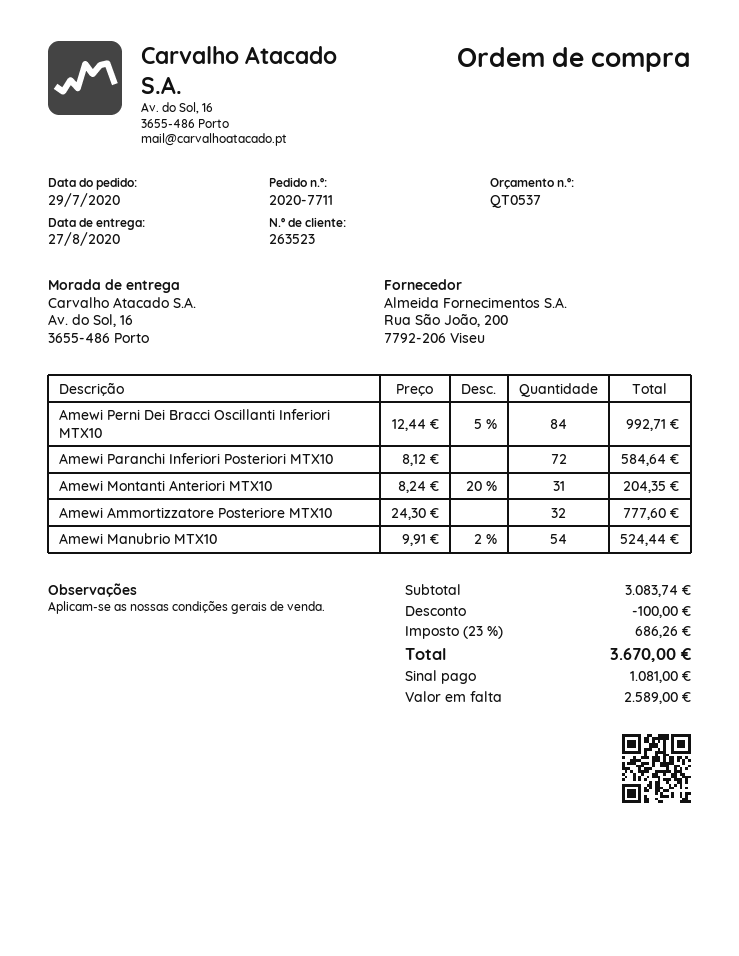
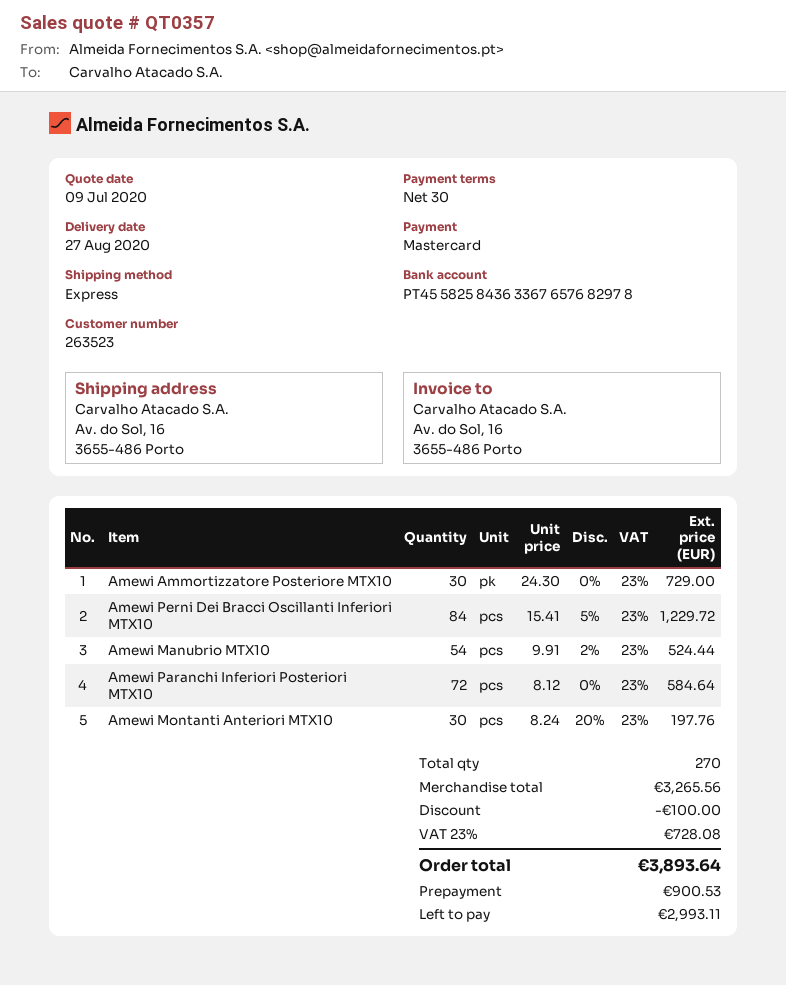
quote number: QT0537 -> QT0357
Amewi Perni Dei Bracci Oscillanti Inferiori MTX10: 84 x 12.44 - 5% = 992.71 -> 84 x 15.41 - 5% = 1229.72
Amewi Montanti Anteriori MTX10: 31 x 8.24 - 20% = 204.35 -> 30 x 8.24 - 20% = 197.76
Amewi Ammortizzatore Posteriore MTX10: 32 x 24.30 = 777.60 -> 30 x 24.30 = 729.00
subtotal: 3083.74 -> 3265.56
tax: 23% = 686.26 -> 23% = 728.08
total: 3670.00 -> 3893.64
deposit: 1081.00 -> 900.53
balance: 2589.00 -> 2993.11

